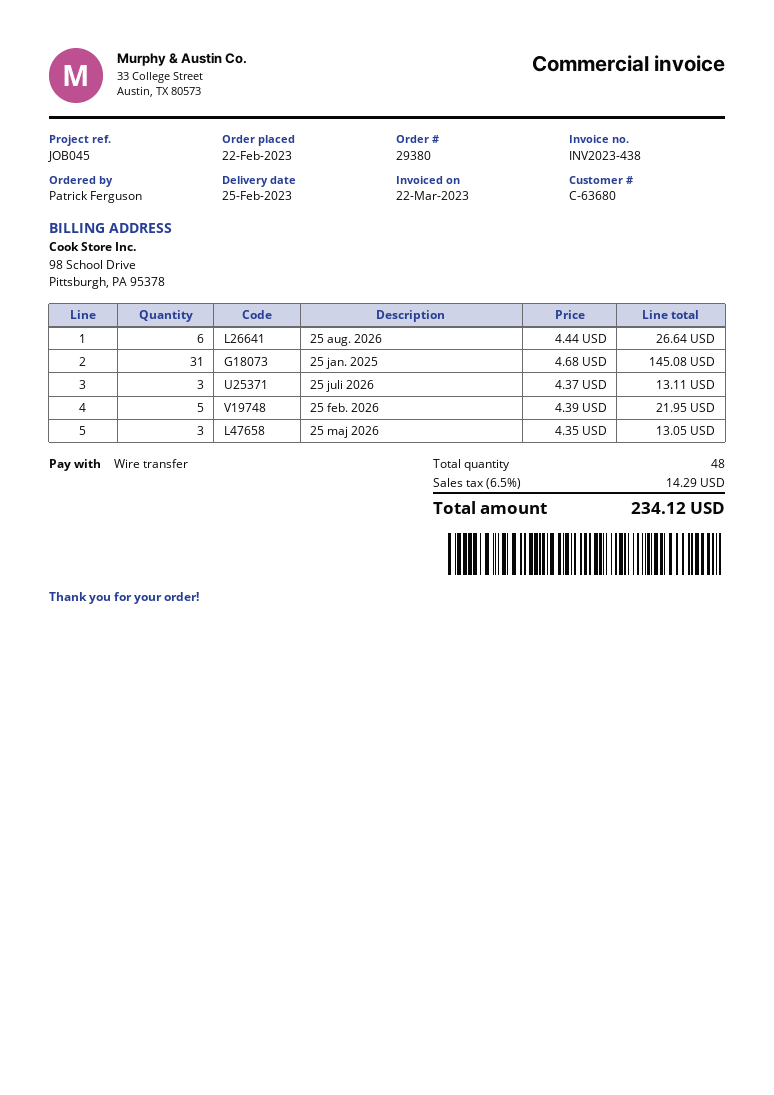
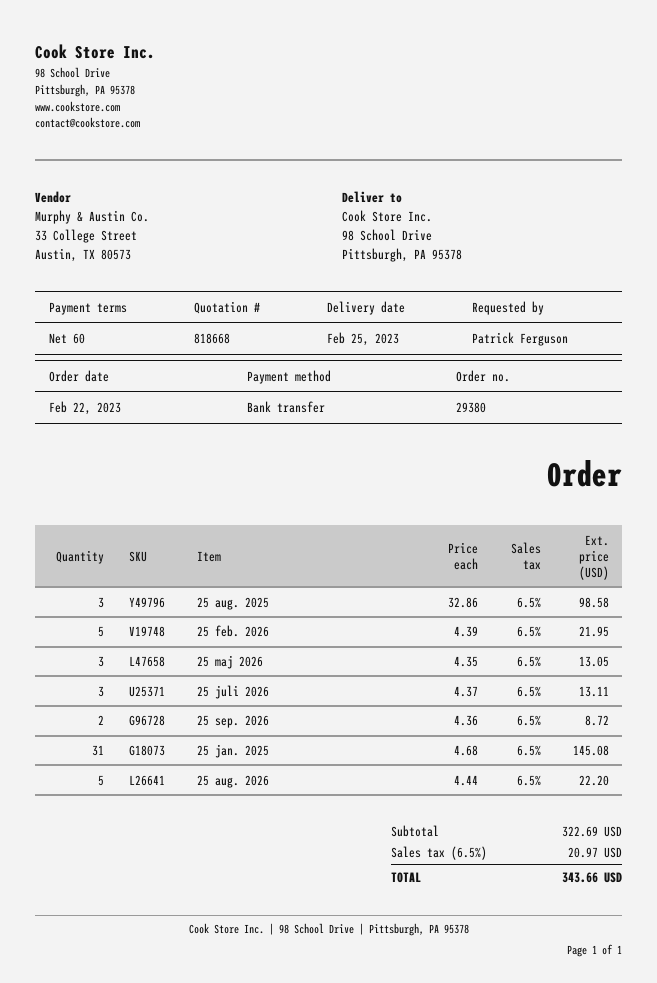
25 aug. 2026: 6 x 4.44 = 26.64 -> 5 x 4.44 = 22.20
25 aug. 2025: none -> 3 x 32.86 = 98.58
25 sep. 2026: none -> 2 x 4.36 = 8.72
tax: 6.5% = 14.29 -> 6.5% = 20.97
total: 234.12 -> 343.66

